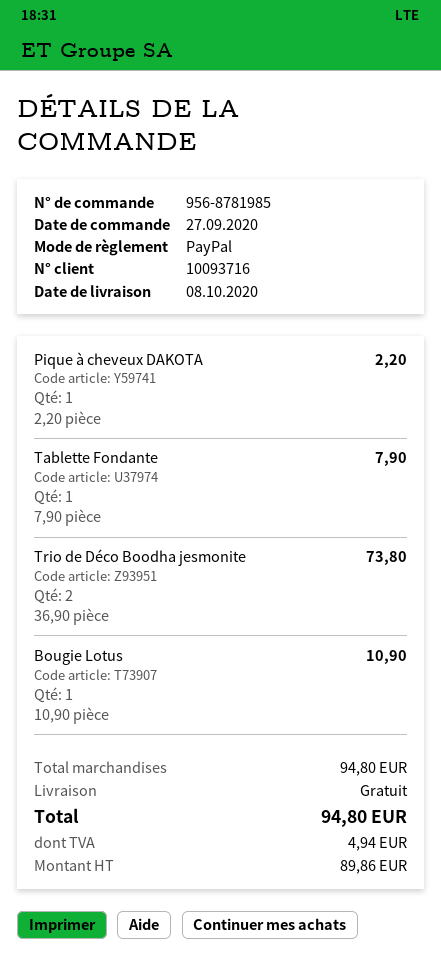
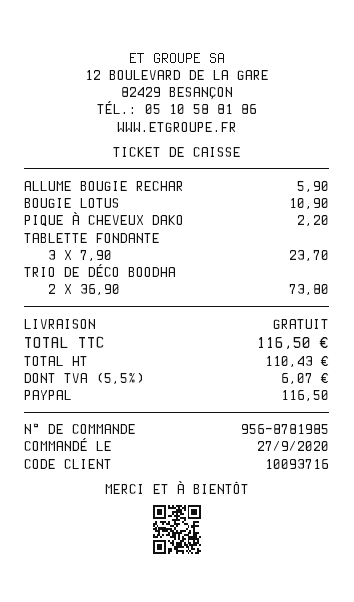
Tablette Fondante: 1 x 7.90 = 7.90 -> 3 x 7.90 = 23.70
ALLUME BOUGIE RECHAR: none -> 1 x 5.90 = 5.90
net: 89.86 -> 110.43
tax: 4.94 -> 6.07
total: 94.80 -> 116.50

